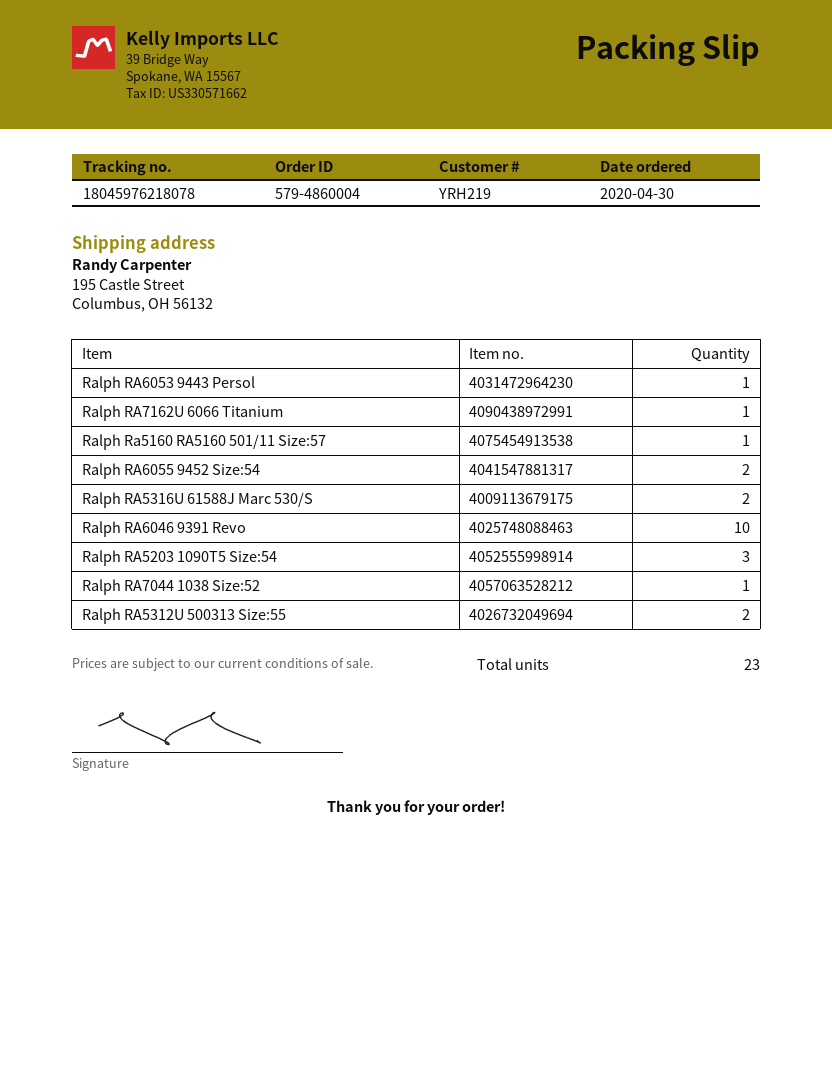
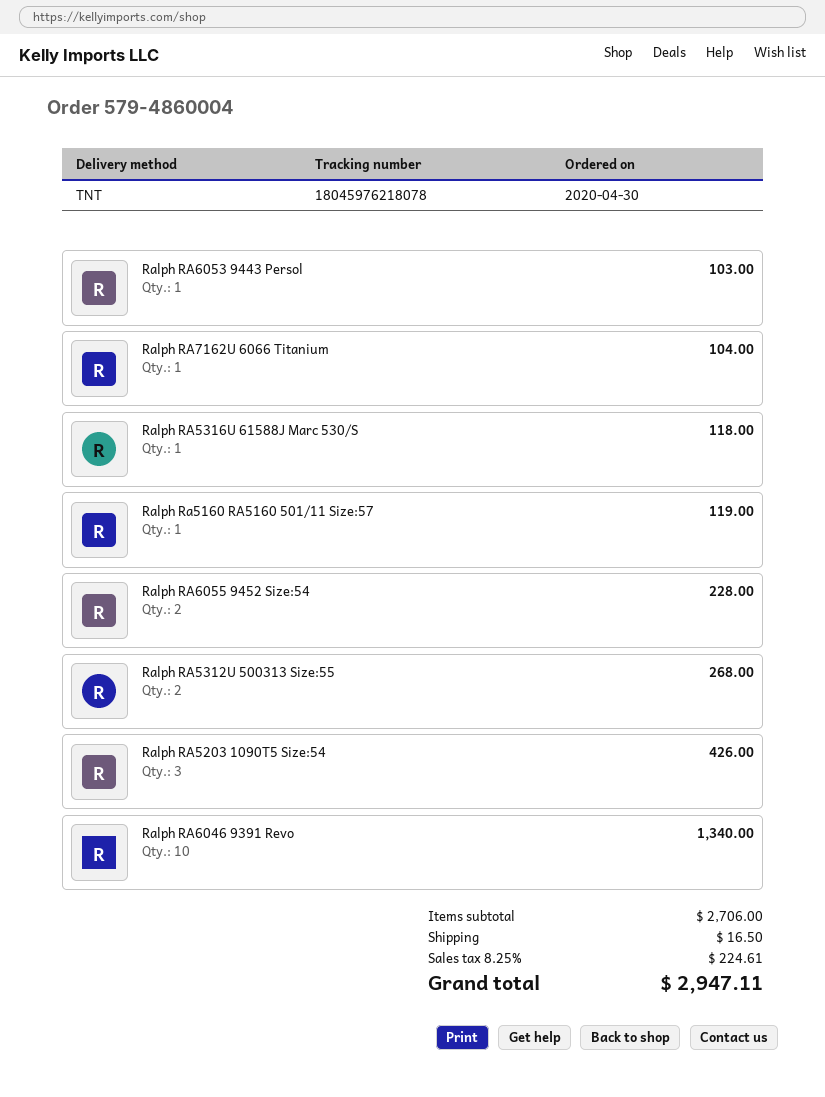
Ralph RA5316U 61588J Marc 530/S: 2 -> 1
Ralph RA7044 1038 Size:52: 1 -> none

